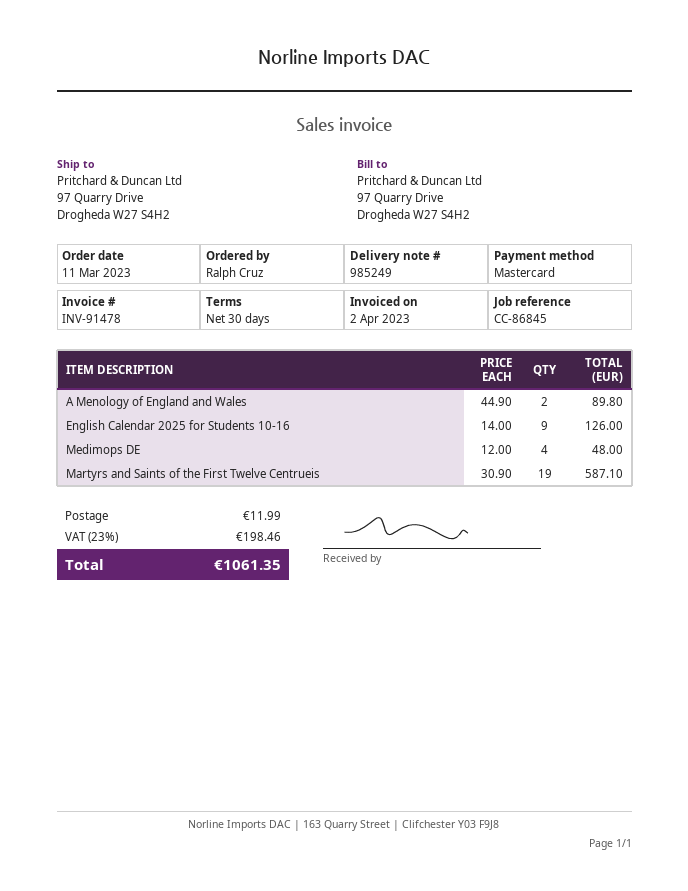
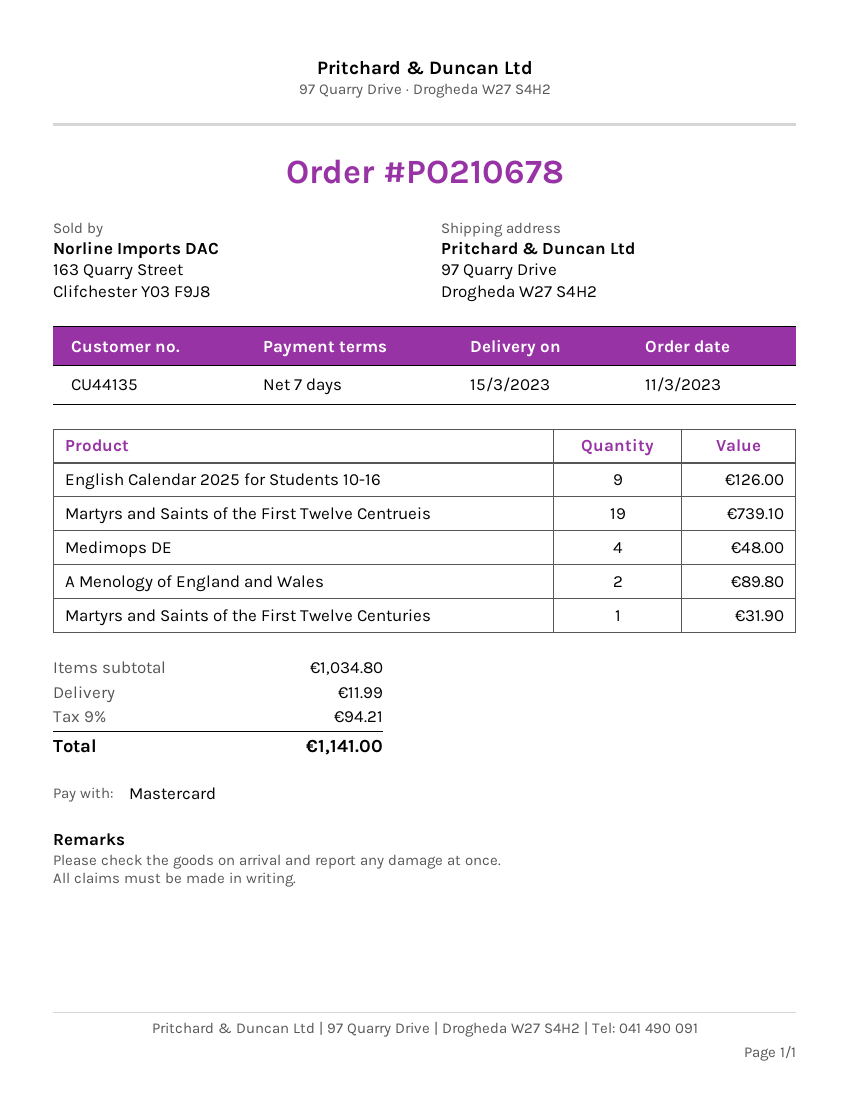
payment terms: 30 days -> 7 days
Martyrs and Saints of the First Twelve Centrueis: 19 for 587.10 -> 19 for 739.10
Martyrs and Saints of the First Twelve Centuries: none -> 1 for 31.90
tax: 23% = 198.46 -> 9% = 94.21
total: 1061.35 -> 1141.00

